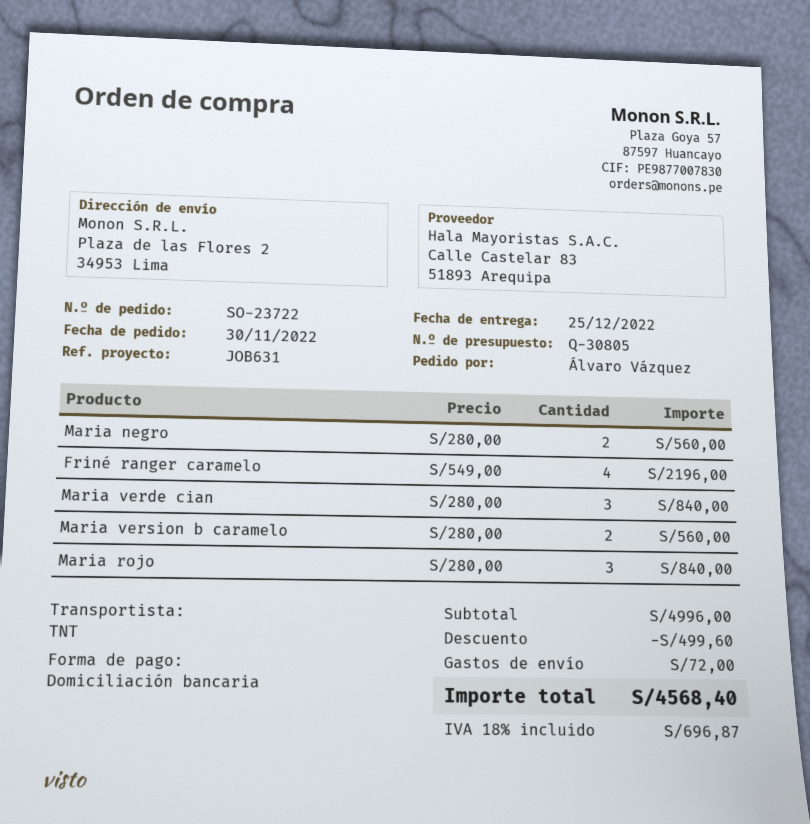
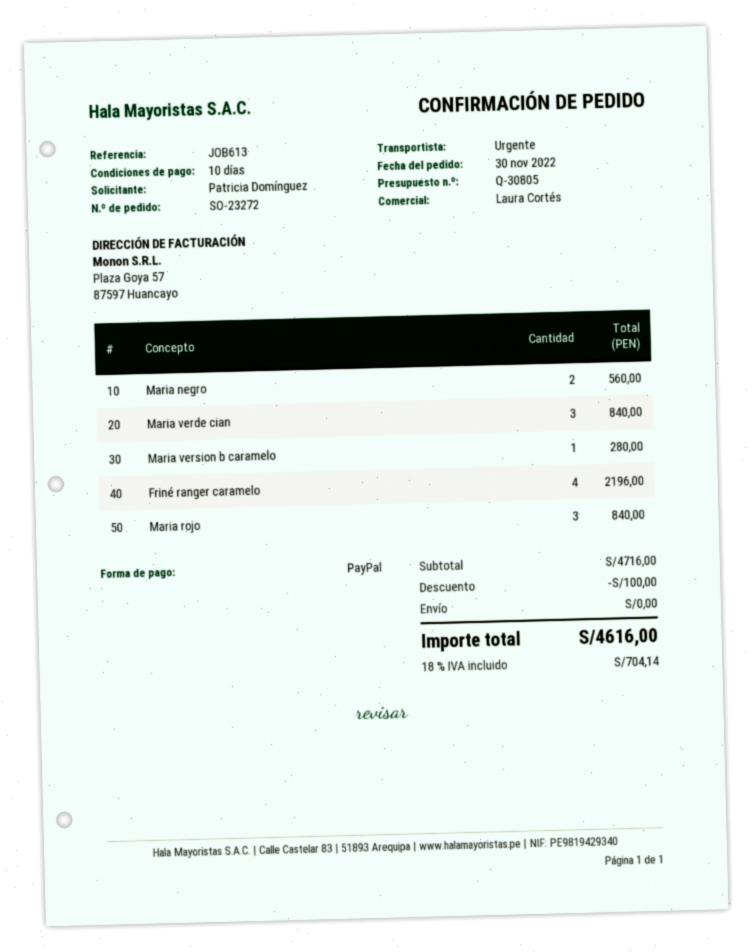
order number: SO-23722 -> SO-23272
reference: JOB631 -> JOB613
ordered by: Álvaro Vázquez -> Patricia Domínguez
payment method: direct debit -> PayPal
shipping method: TNT -> express
Maria version b caramelo: 2 for 560.00 -> 1 for 280.00
subtotal: 4996.00 -> 4716.00
discount: 499.60 -> 100.00
shipping: 72.00 -> 0.00
tax: 18% = 696.87 -> 18% = 704.14
total: 4568.40 -> 4616.00

